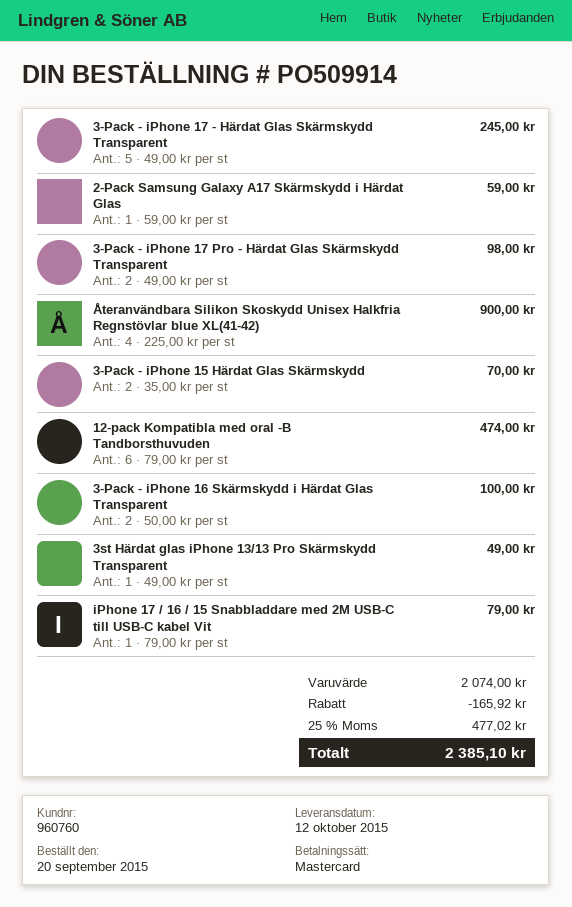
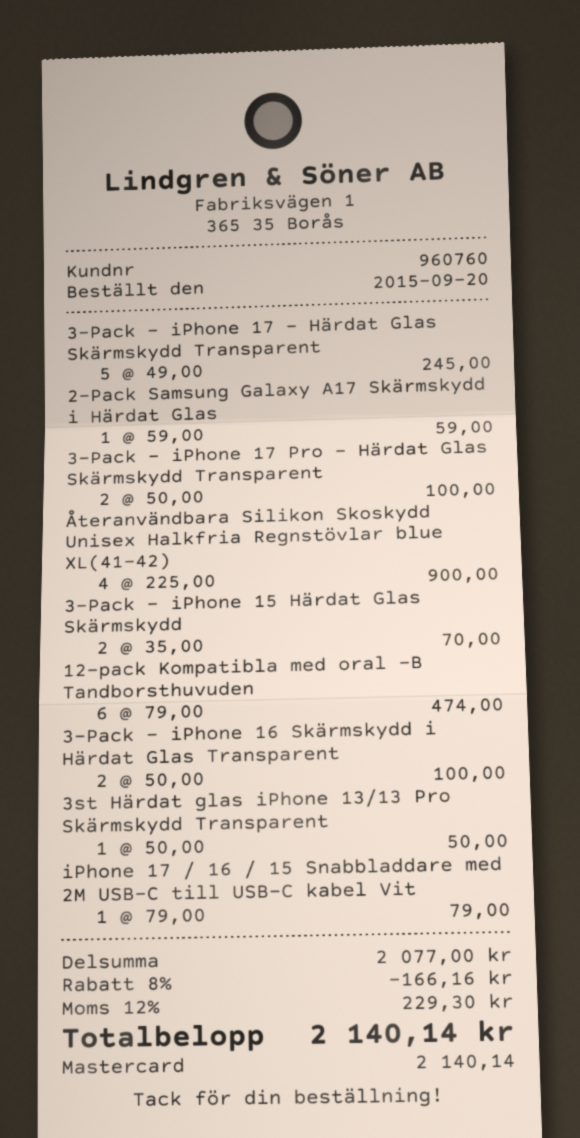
3-Pack - iPhone 17 Pro - Härdat Glas Skärmskydd Transparent: 2 x 49.00 = 98.00 -> 2 x 50.00 = 100.00
3st Härdat glas iPhone 13/13 Pro Skärmskydd Transparent: 1 x 49.00 = 49.00 -> 1 x 50.00 = 50.00
subtotal: 2074.00 -> 2077.00
discount: 165.92 -> 166.16
tax: 25% = 477.02 -> 12% = 229.30
total: 2385.10 -> 2140.14

